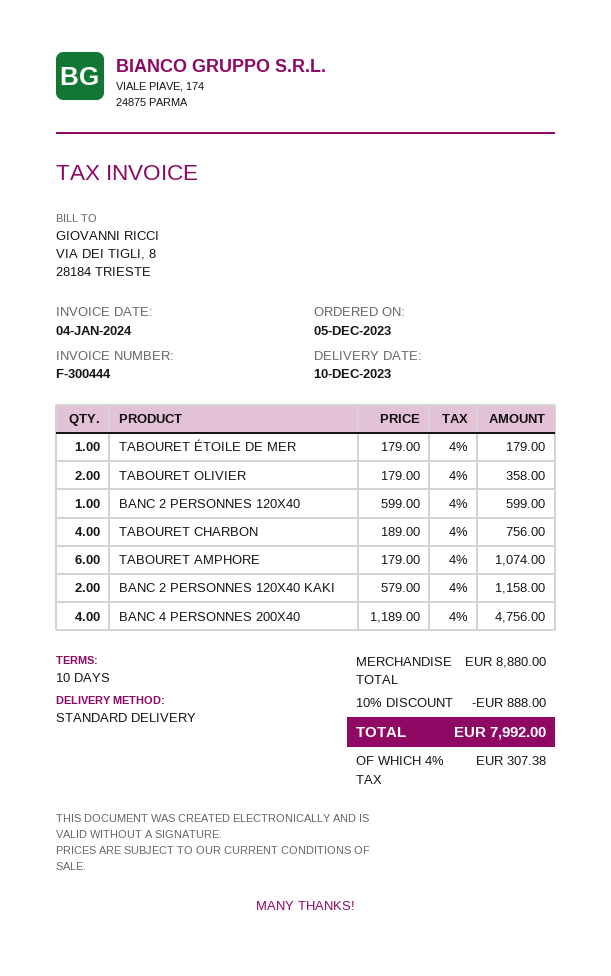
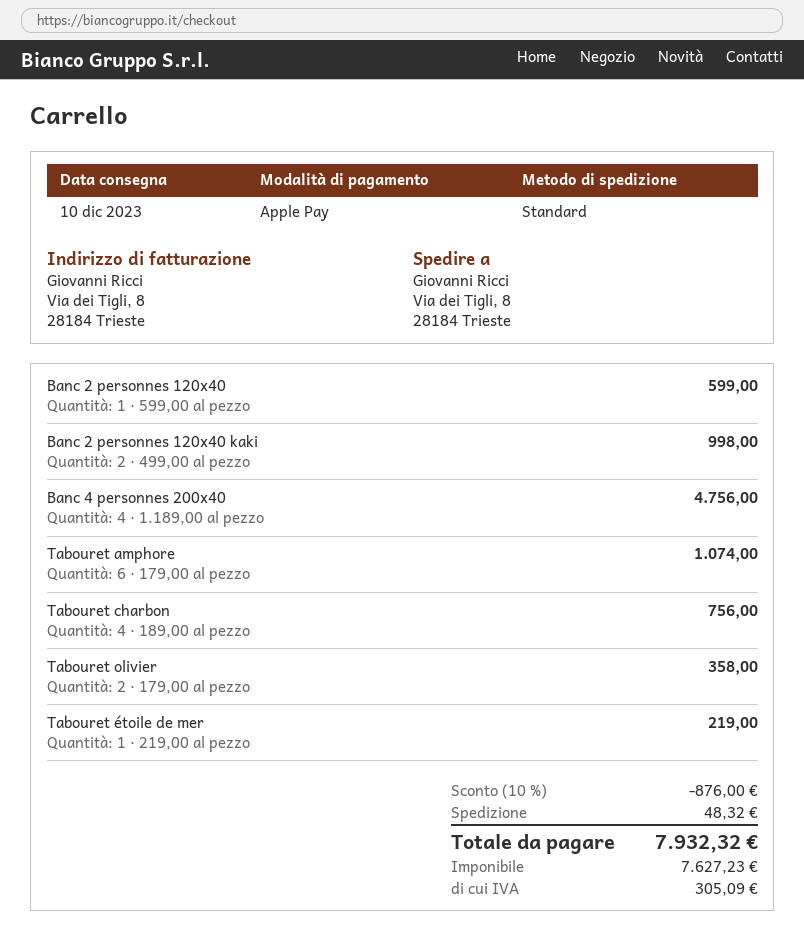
TABOURET ÉTOILE DE MER: 1 x 179.00 = 179.00 -> 1 x 219.00 = 219.00
BANC 2 PERSONNES 120X40 KAKI: 2 x 579.00 = 1158.00 -> 2 x 499.00 = 998.00
discount: 10% = 888.00 -> 10% = 876.00
shipping: none -> 48.32
tax: 307.38 -> 305.09
total: 7992.00 -> 7932.32

